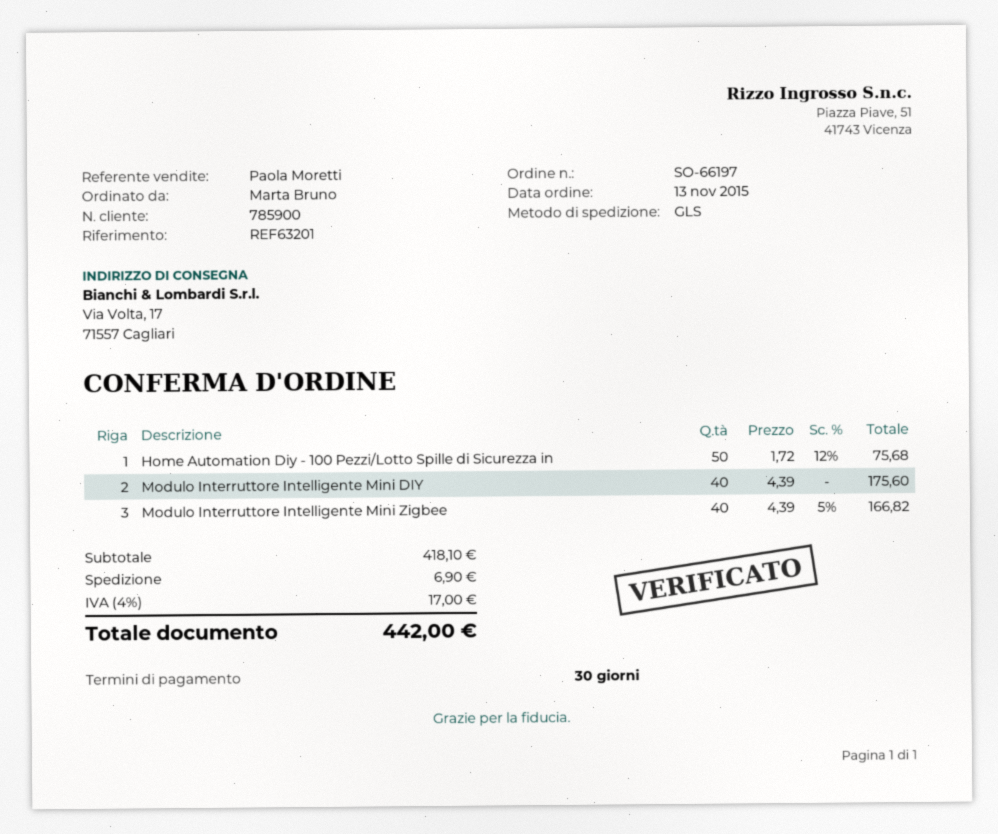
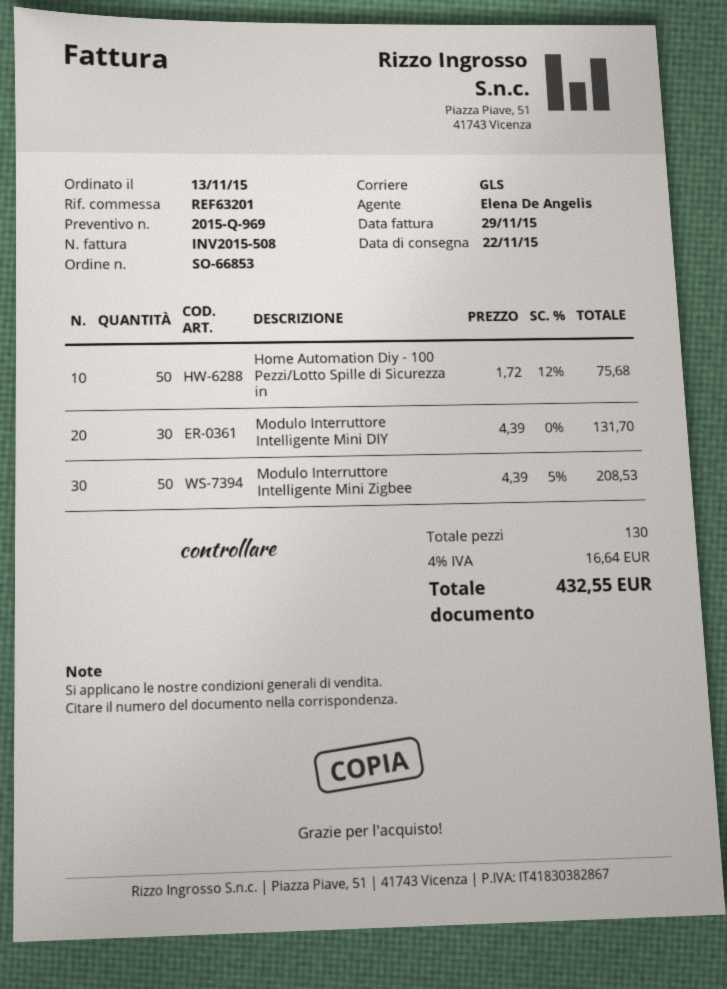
order number: SO-66197 -> SO-66853
sales rep: Paola Moretti -> Elena De Angelis
Modulo Interruttore Intelligente Mini DIY: 40 x 4.39 = 175.60 -> 30 x 4.39 = 131.70
Modulo Interruttore Intelligente Mini Zigbee: 40 x 4.39 - 5% = 166.82 -> 50 x 4.39 - 5% = 208.53
shipping: 6.90 -> none
tax: 4% = 17.00 -> 4% = 16.64
total: 442.00 -> 432.55

